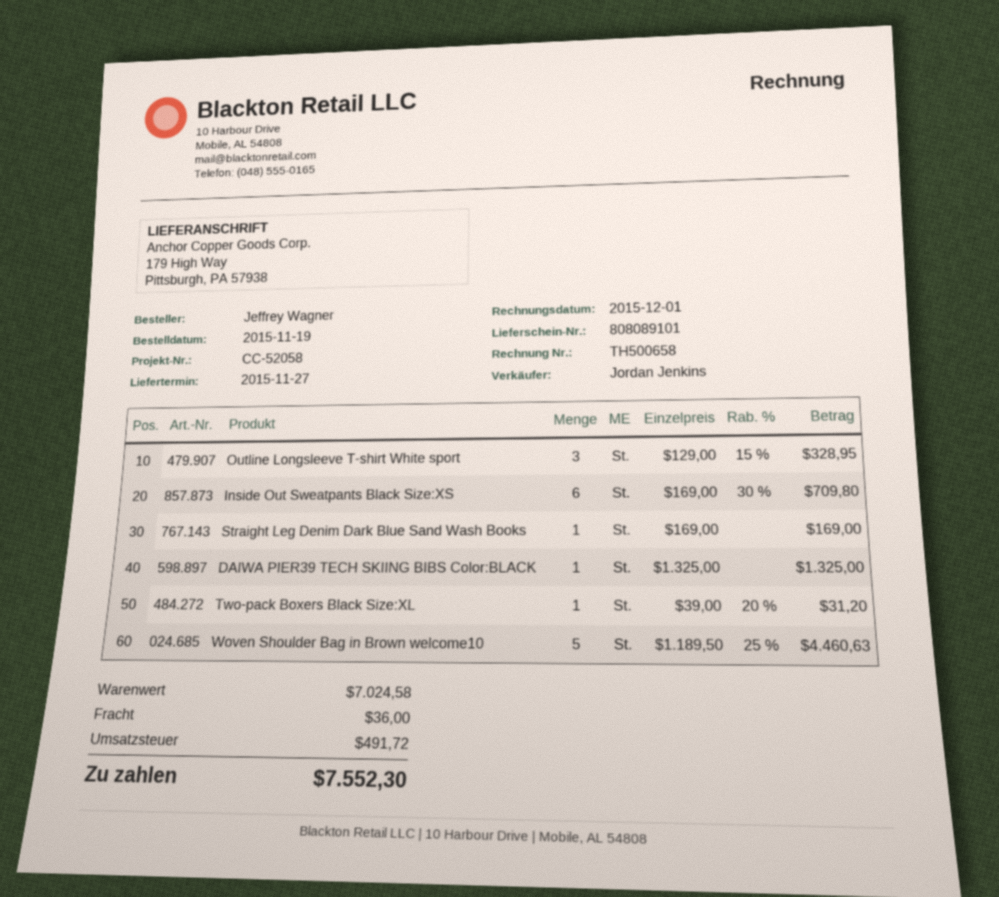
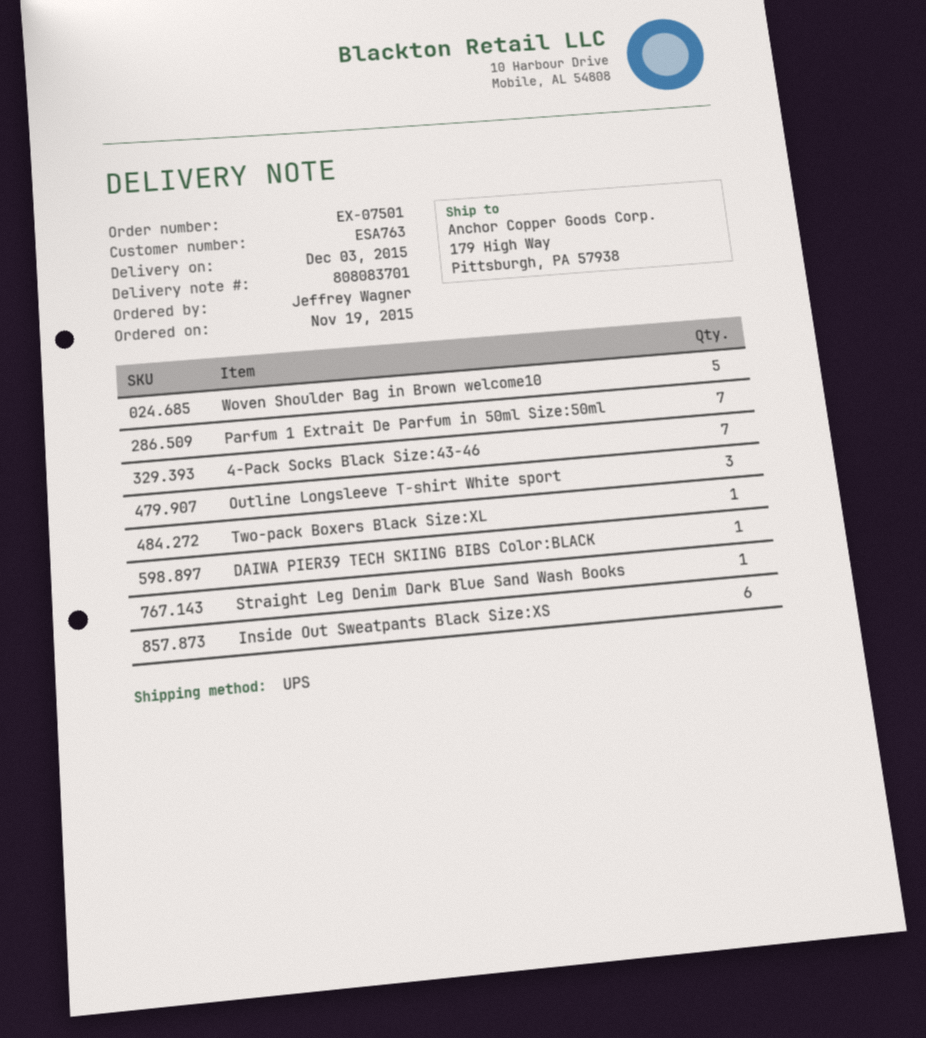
delivery note number: 808089101 -> 808083701
delivery date: 2015-11-27 -> 2015-12-03
Parfum 1 Extrait De Parfum in 50ml Size:50ml: none -> 7
4-Pack Socks Black Size:43-46: none -> 7

